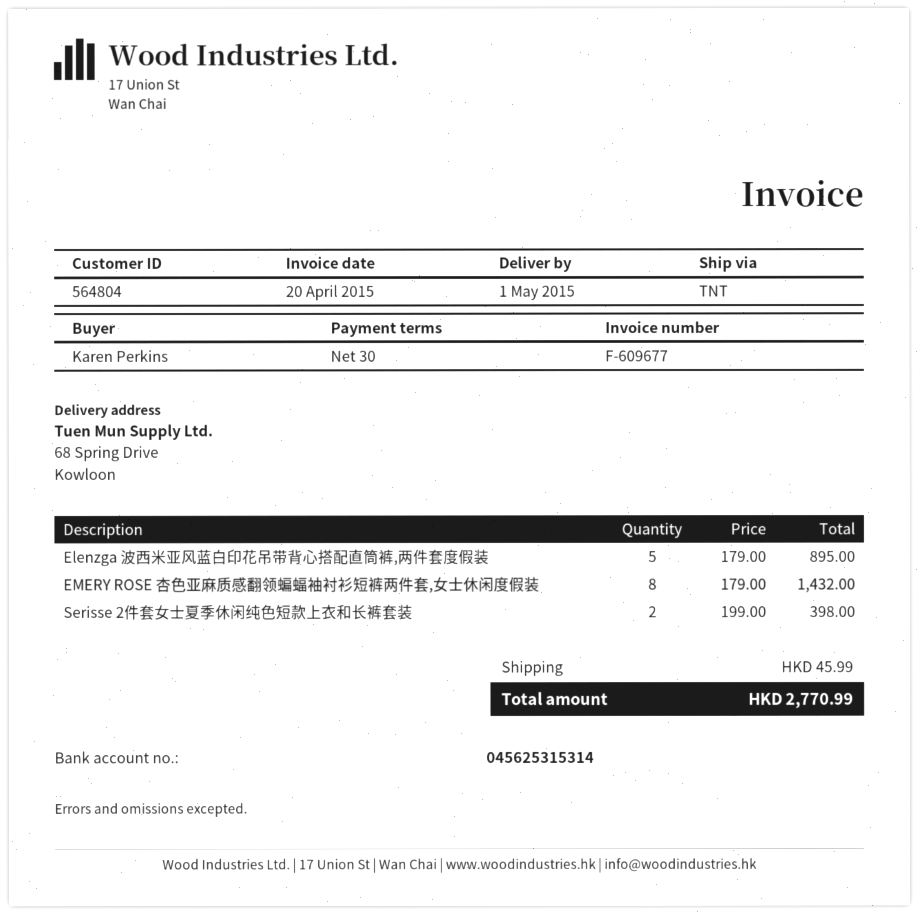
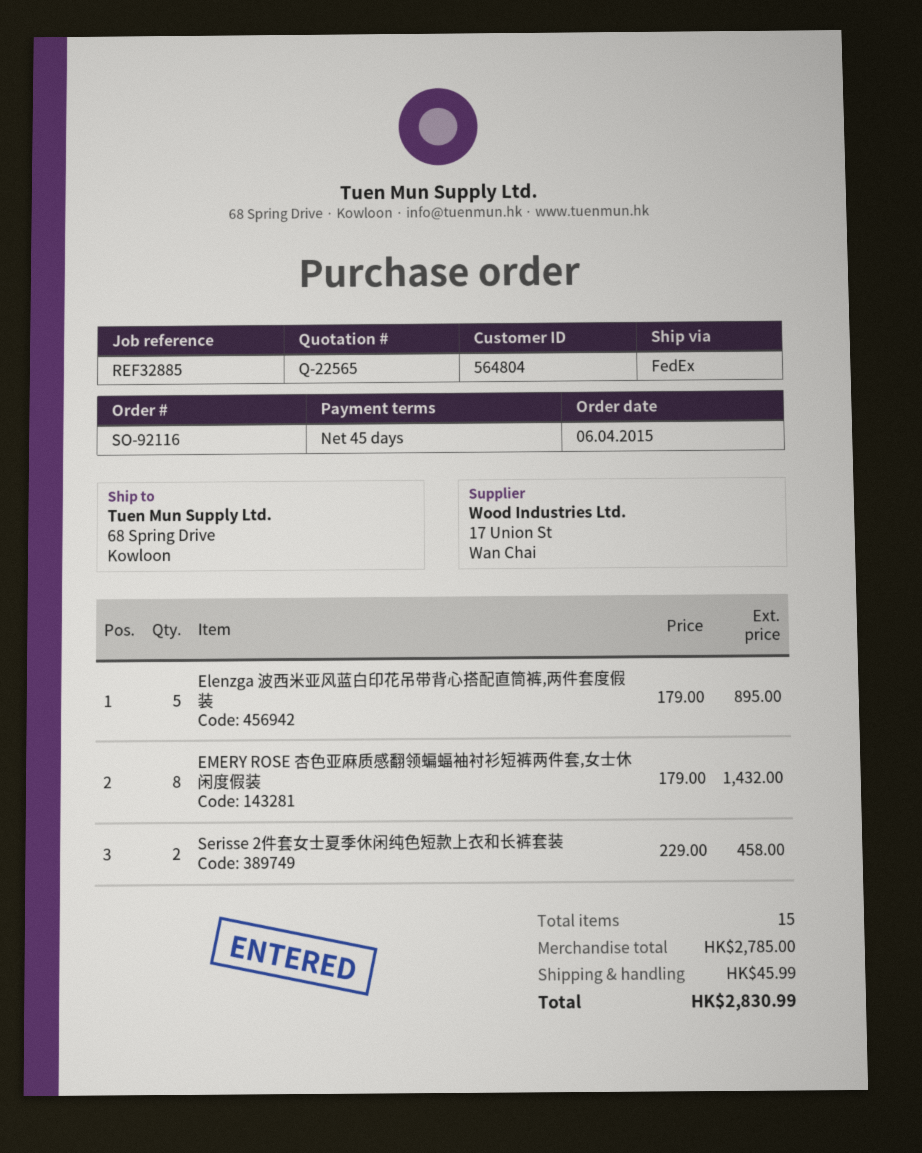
payment terms: 30 days -> 45 days
shipping method: TNT -> FedEx
Serisse 2件套女士夏季休闲纯色短款上衣和长裤套装: 2 x 199.00 = 398.00 -> 2 x 229.00 = 458.00
total: 2770.99 -> 2830.99

